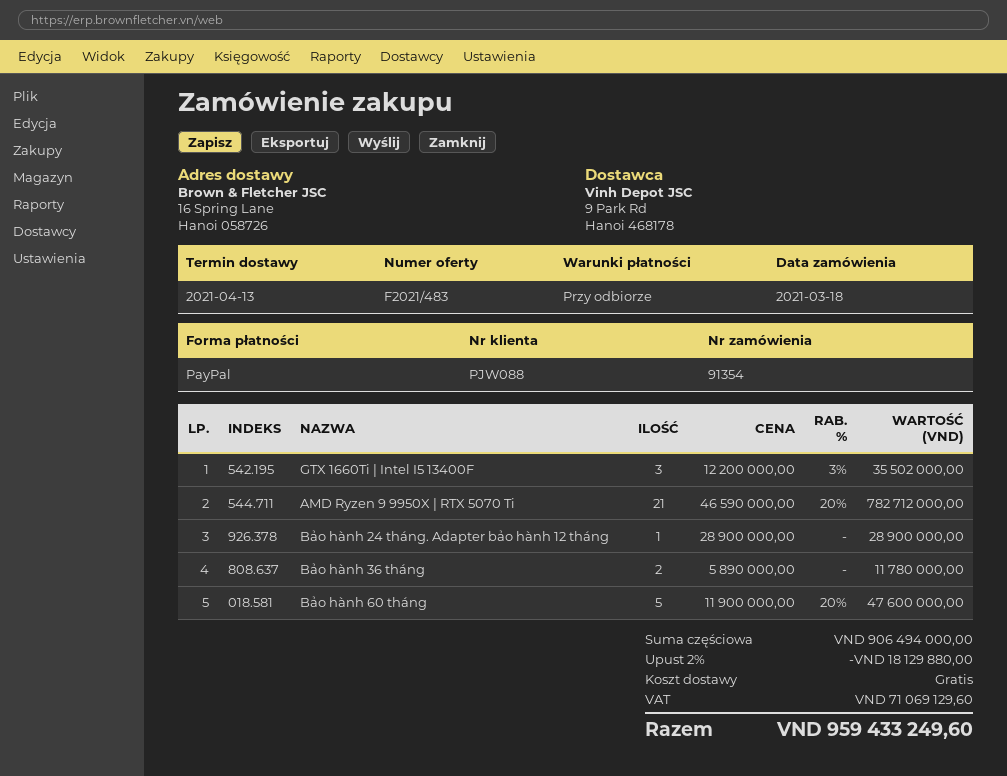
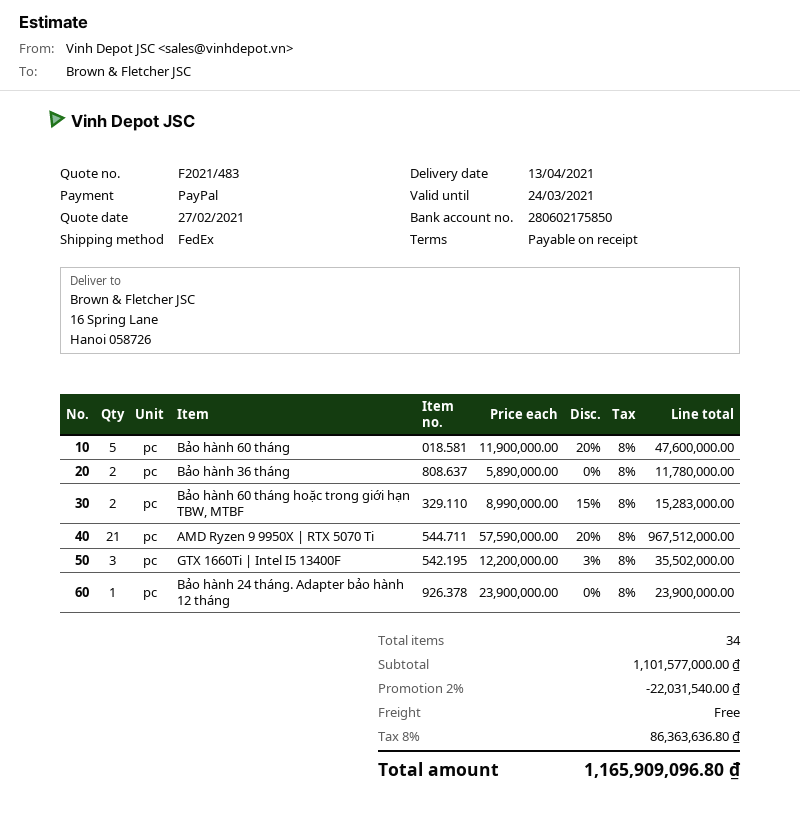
AMD Ryzen 9 9950X | RTX 5070 Ti: 21 x 46590000.00 - 20% = 782712000.00 -> 21 x 57590000.00 - 20% = 967512000.00
Bảo hành 24 tháng. Adapter bảo hành 12 tháng: 1 x 28900000.00 = 28900000.00 -> 1 x 23900000.00 = 23900000.00
Bảo hành 60 tháng hoặc trong giới hạn TBW, MTBF: none -> 2 x 8990000.00 - 15% = 15283000.00
subtotal: 906494000.00 -> 1101577000.00
discount: 2% = 18129880.00 -> 2% = 22031540.00
tax: 71069129.60 -> 86363636.80
total: 959433249.60 -> 1165909096.80

